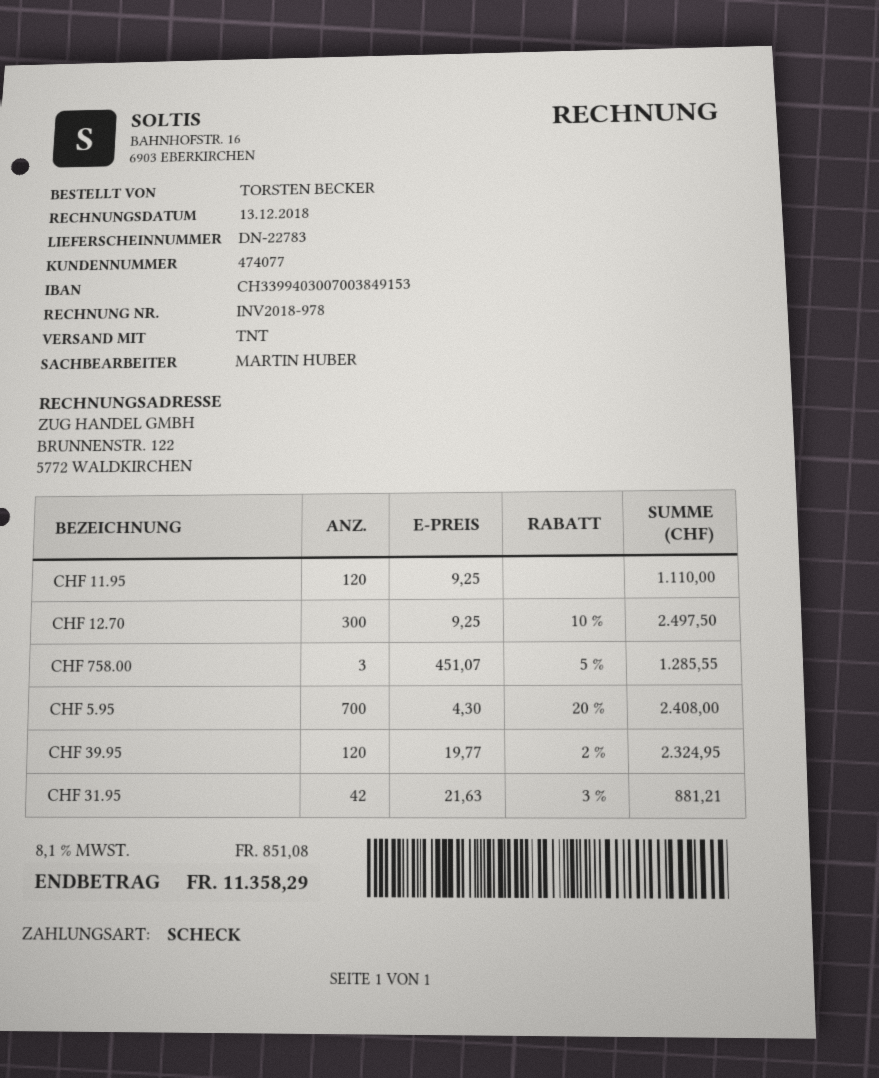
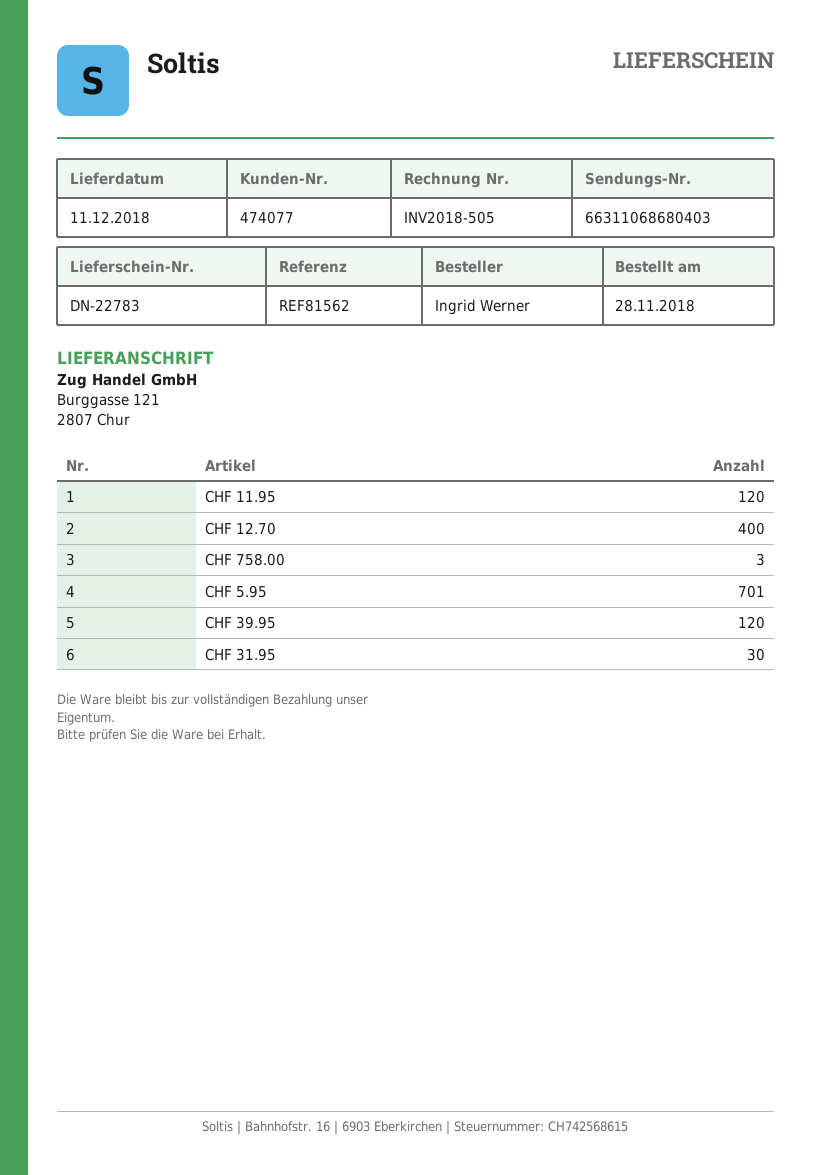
invoice number: INV2018-978 -> INV2018-505
ordered by: TORSTEN BECKER -> Ingrid Werner
CHF 12.70: 300 -> 400
CHF 5.95: 700 -> 701
CHF 31.95: 42 -> 30

